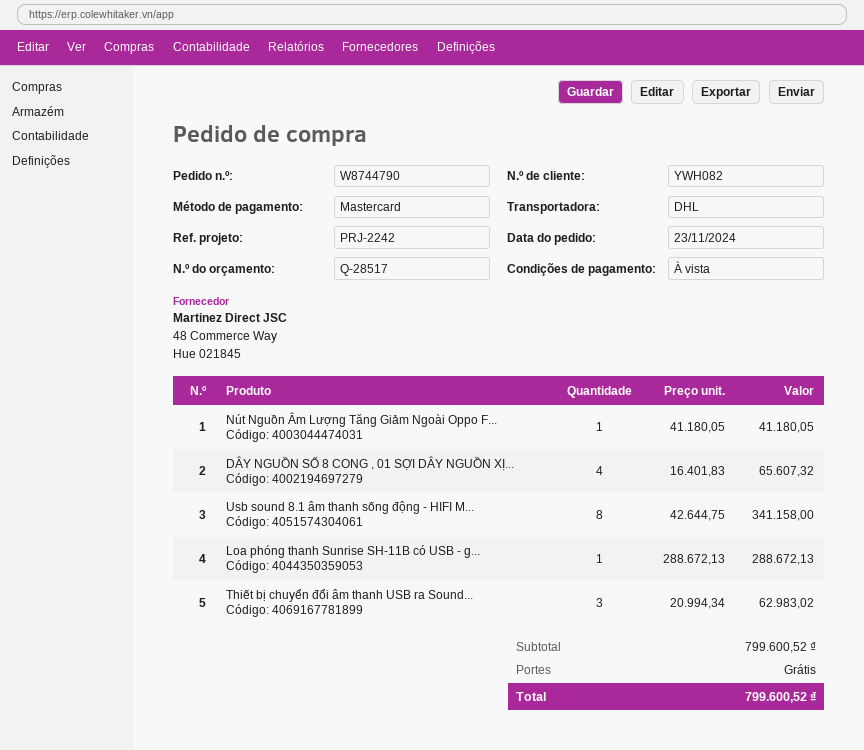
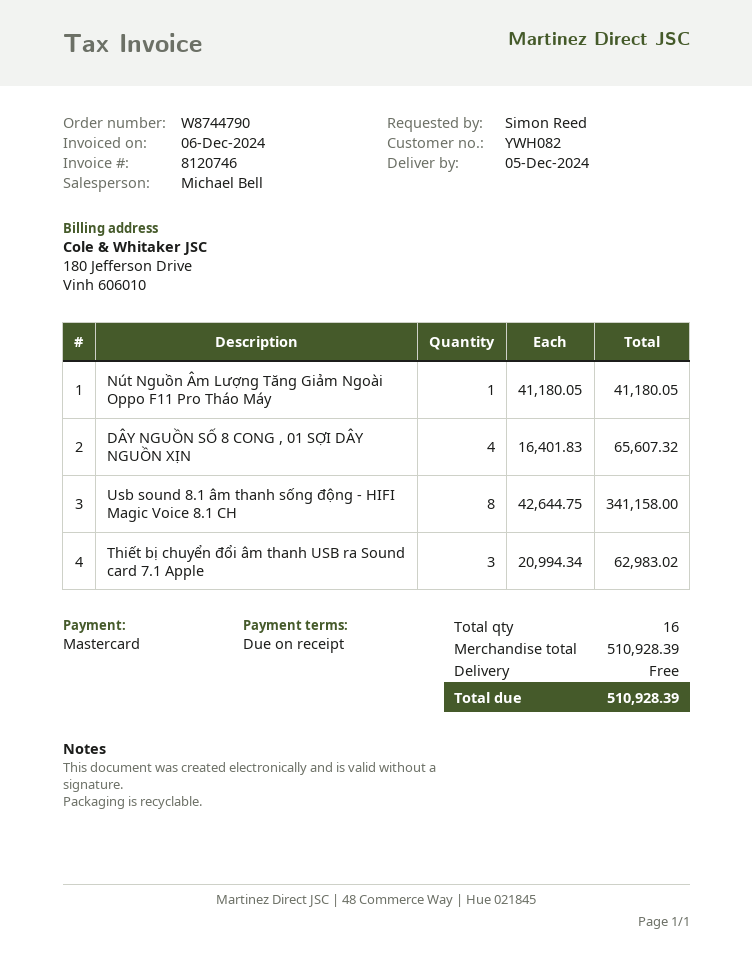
Loa phóng thanh Sunrise SH-11B có USB - g...: 1 x 288672.13 = 288672.13 -> none
subtotal: 799600.52 -> 510928.39
total: 799600.52 -> 510928.39

